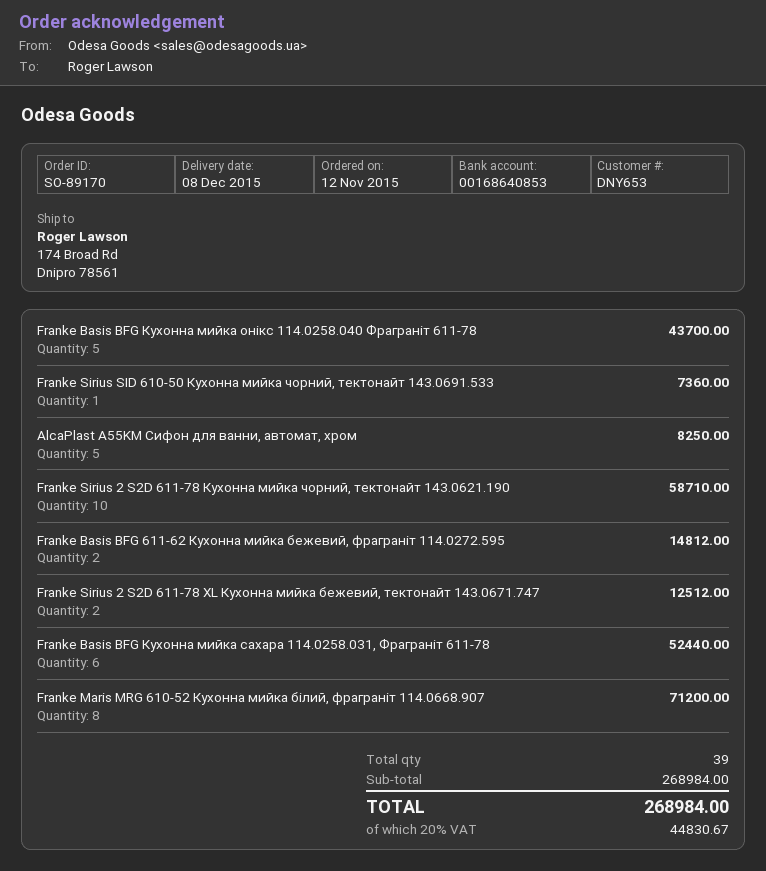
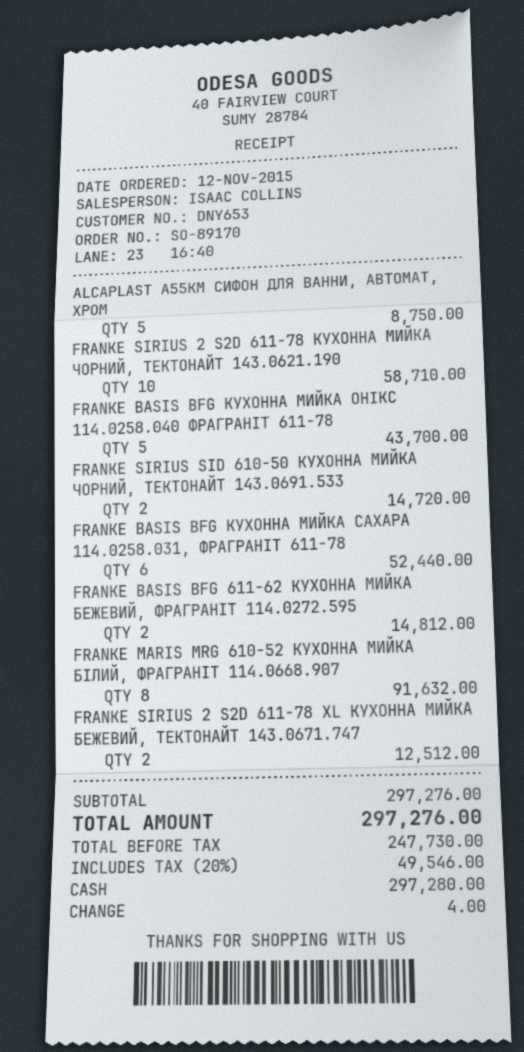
Franke Sirius SID 610-50 Кухонна мийка чорний, тектонайт 143.0691.533: 1 for 7360.00 -> 2 for 14720.00
AlcaPlast A55KM Сифон для ванни, автомат, хром: 5 for 8250.00 -> 5 for 8750.00
Franke Maris MRG 610-52 Кухонна мийка білий, фраграніт 114.0668.907: 8 for 71200.00 -> 8 for 91632.00
subtotal: 268984.00 -> 297276.00
tax: 20% = 44830.67 -> 20% = 49546.00
total: 268984.00 -> 297276.00

